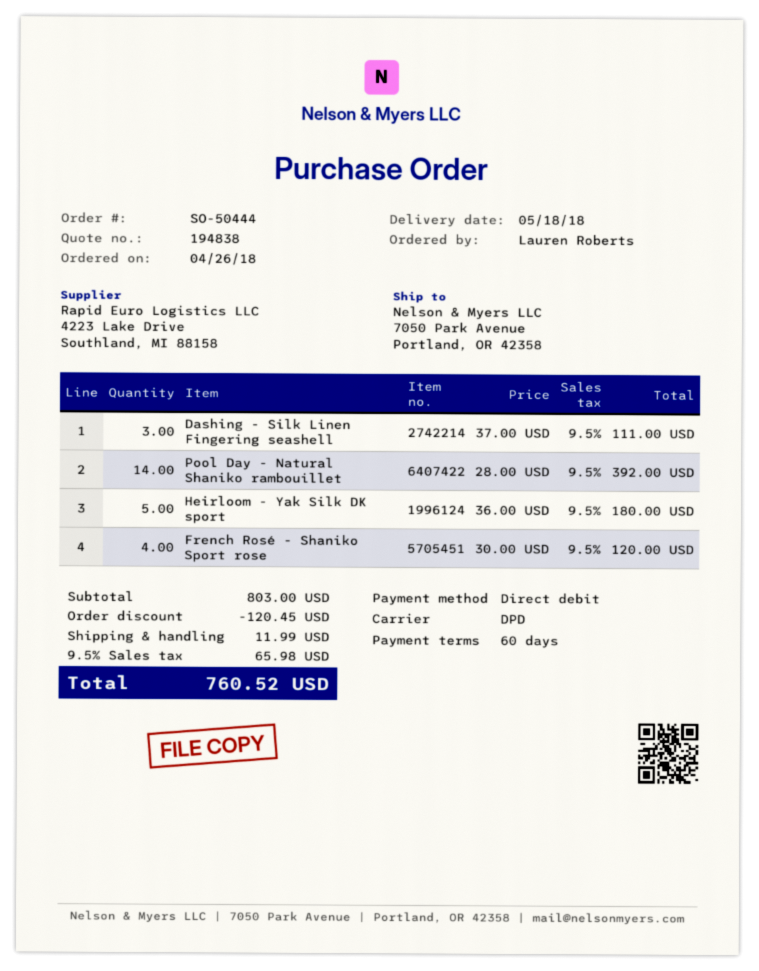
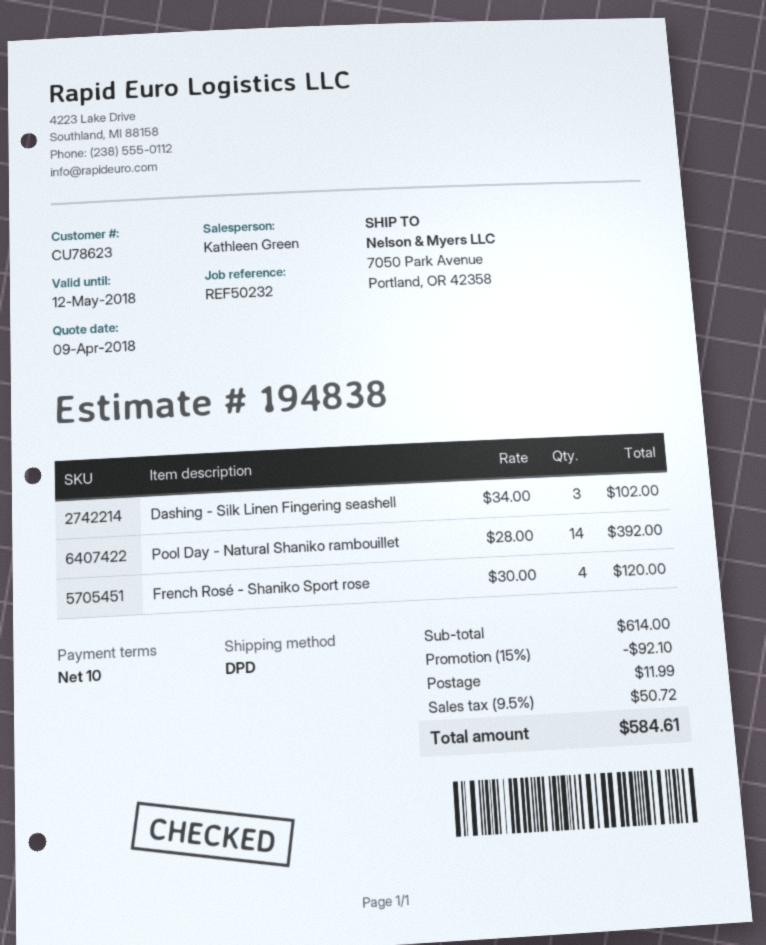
payment terms: 60 days -> 10 days
Dashing - Silk Linen Fingering seashell: 3 x 37.00 = 111.00 -> 3 x 34.00 = 102.00
Heirloom - Yak Silk DK sport: 5 x 36.00 = 180.00 -> none
subtotal: 803.00 -> 614.00
discount: 120.45 -> 92.10
tax: 9.5% = 65.98 -> 9.5% = 50.72
total: 760.52 -> 584.61

